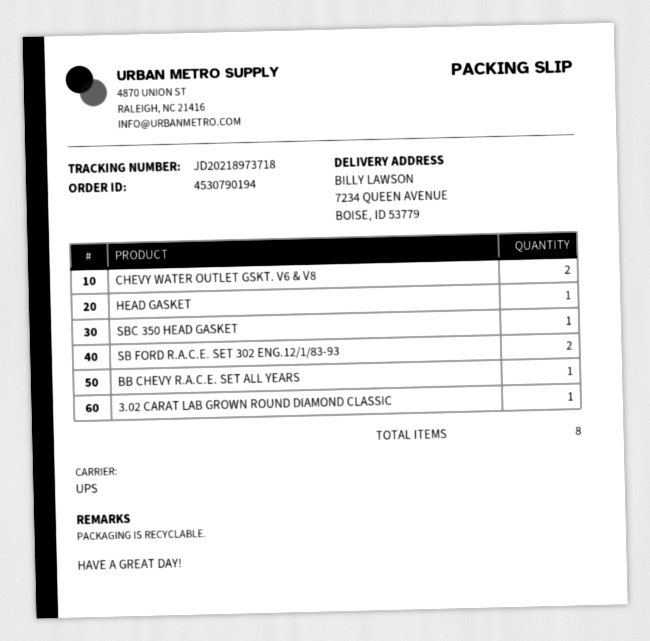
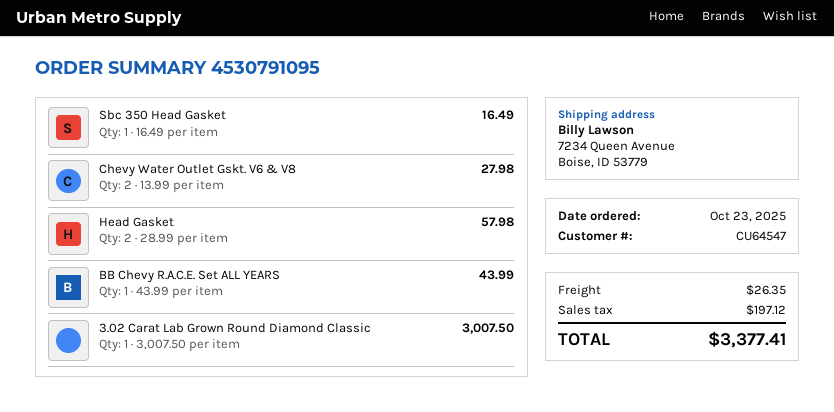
order number: 4530790194 -> 4530791095
HEAD GASKET: 1 -> 2
SB FORD R.A.C.E. SET 302 ENG.12/1/83-93: 2 -> none

